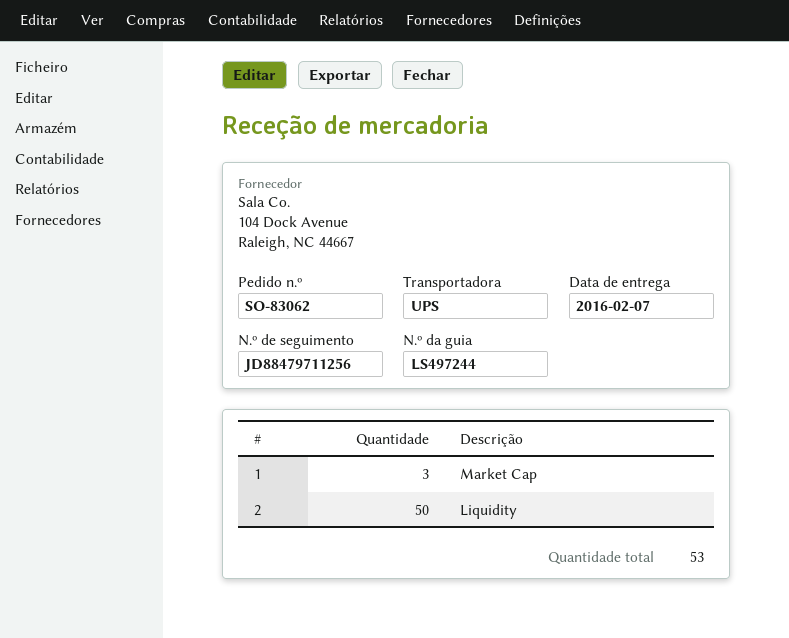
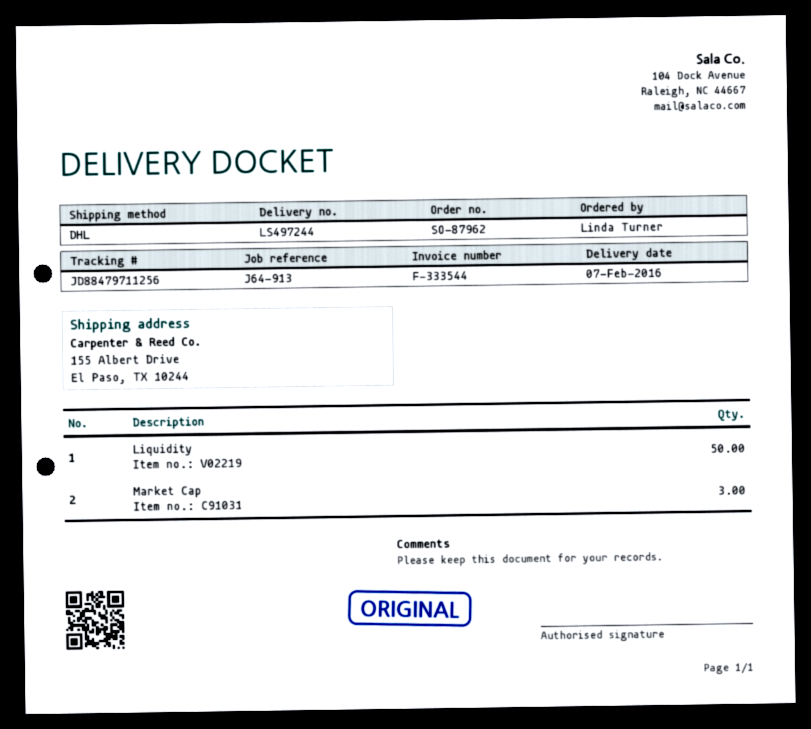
order number: SO-83062 -> SO-87962
shipping method: UPS -> DHL

